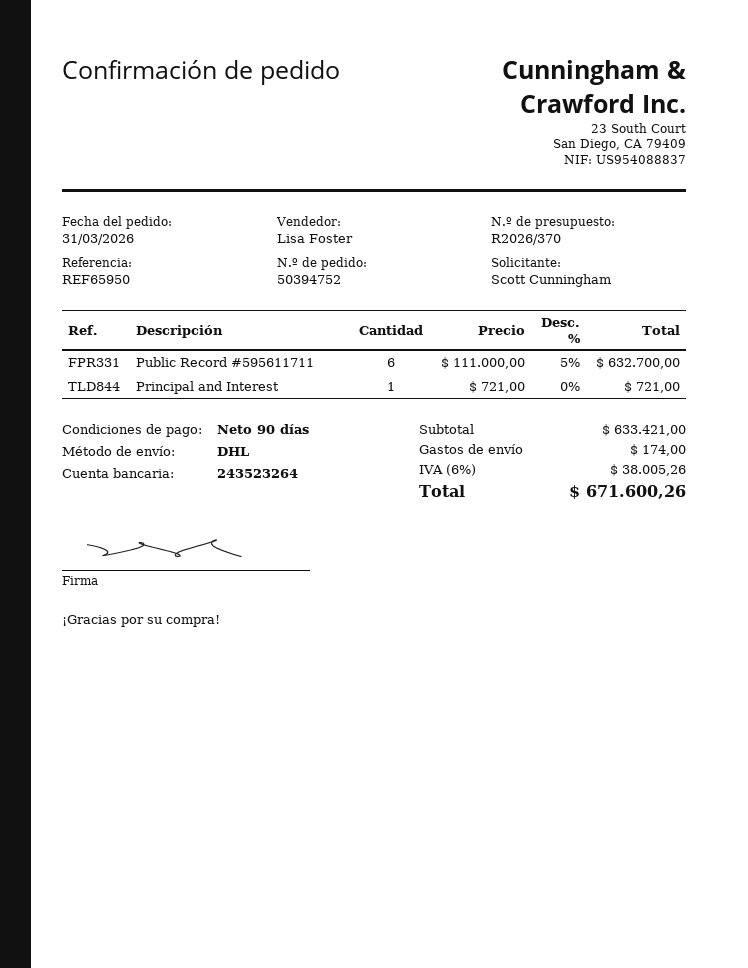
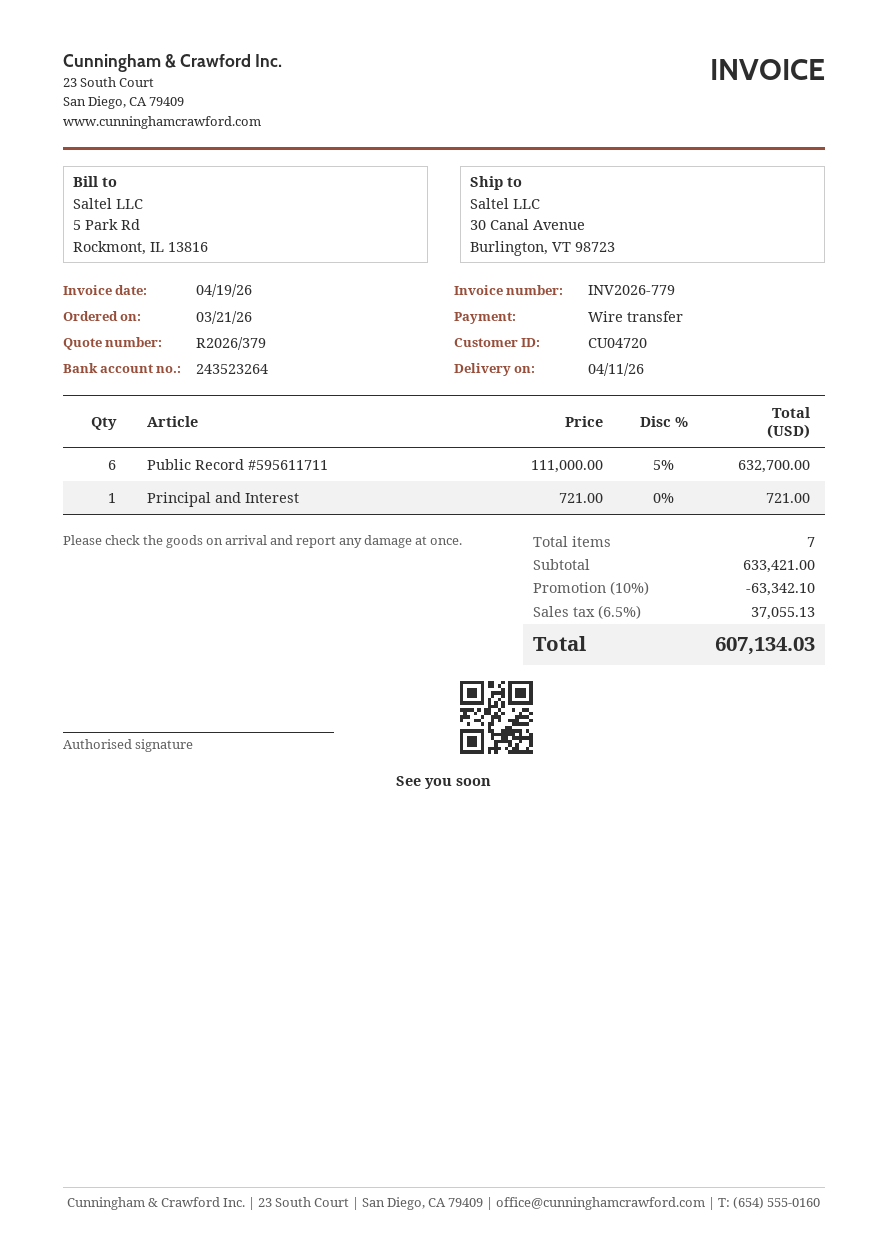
quote number: R2026/370 -> R2026/379
order date: 2026-03-31 -> 2026-03-21
discount: none -> 10% = 63342.10
shipping: 174.00 -> none
tax: 6% = 38005.26 -> 6.5% = 37055.13
total: 671600.26 -> 607134.03

